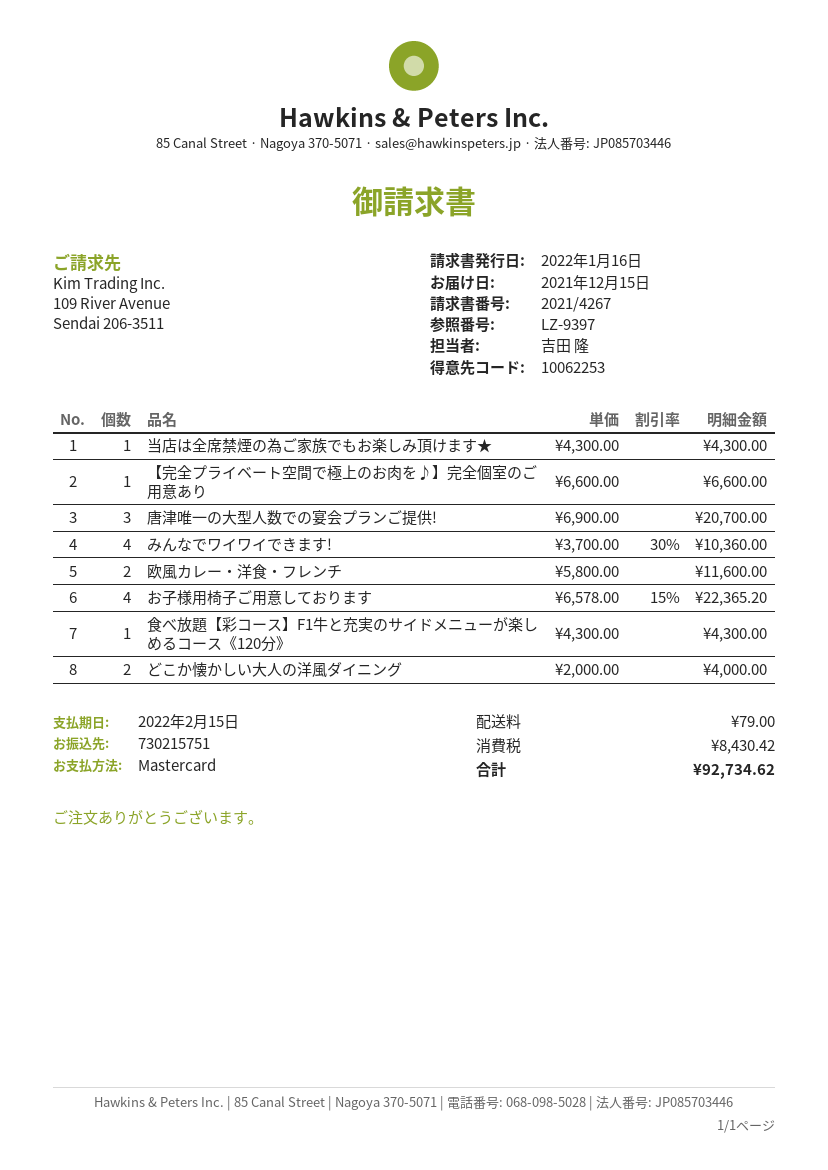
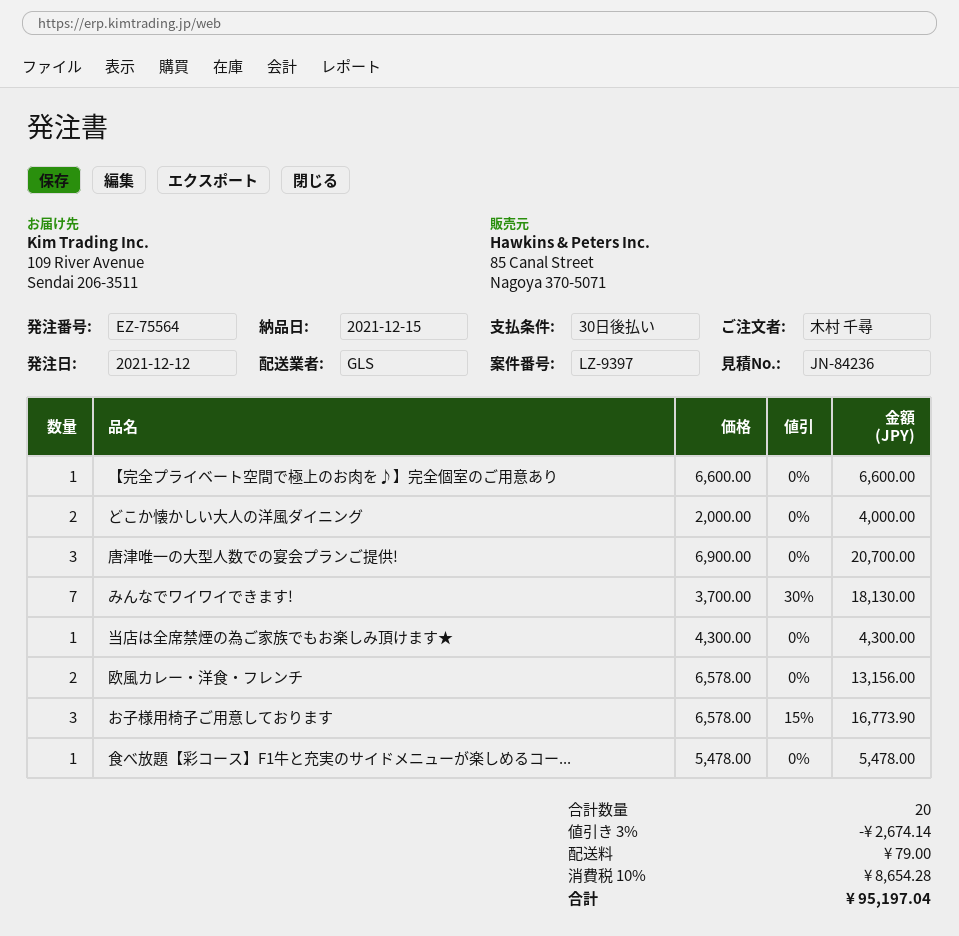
みんなでワイワイできます!: 4 x 3700.00 - 30% = 10360.00 -> 7 x 3700.00 - 30% = 18130.00
欧風カレー・洋食・フレンチ: 2 x 5800.00 = 11600.00 -> 2 x 6578.00 = 13156.00
お子様用椅子ご用意しております: 4 x 6578.00 - 15% = 22365.20 -> 3 x 6578.00 - 15% = 16773.90
食べ放題【彩コース】F1牛と充実のサイドメニューが楽しめるコース《120分》: 1 x 4300.00 = 4300.00 -> 1 x 5478.00 = 5478.00
discount: none -> 3% = 2674.14
tax: 8430.42 -> 8654.28
total: 92734.62 -> 95197.04

